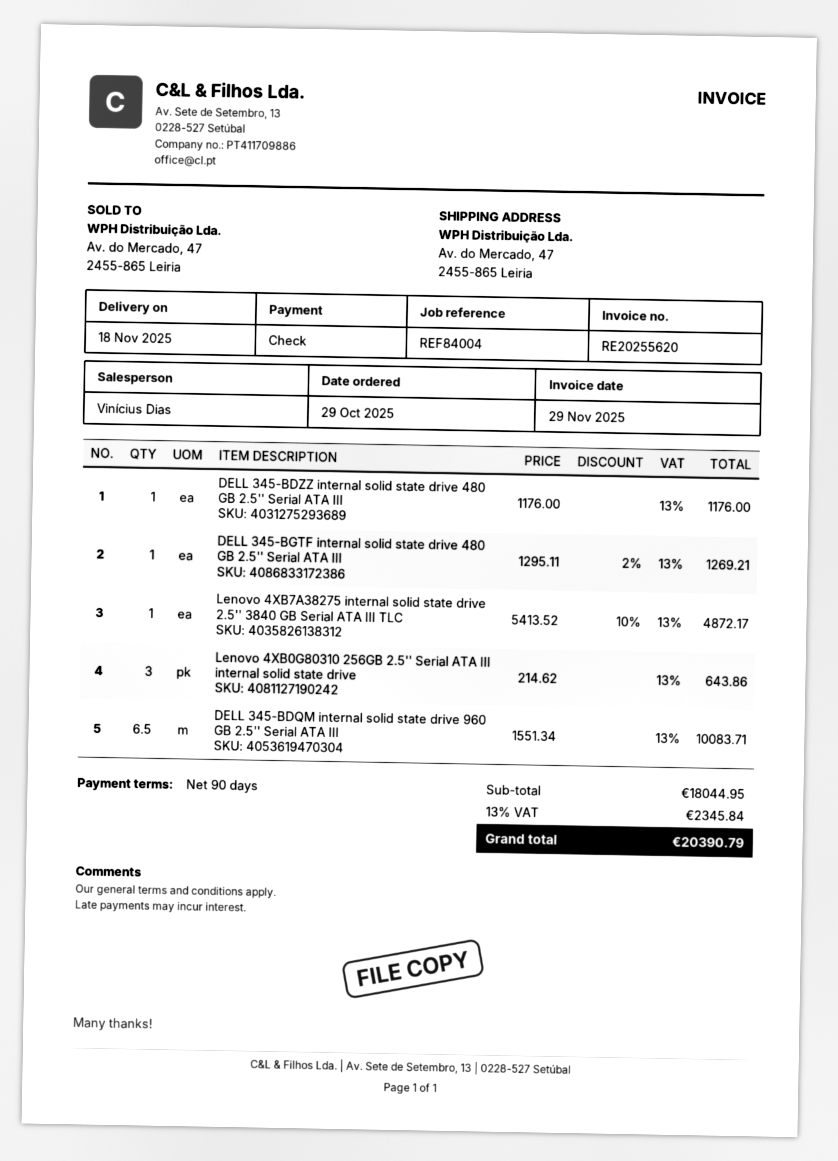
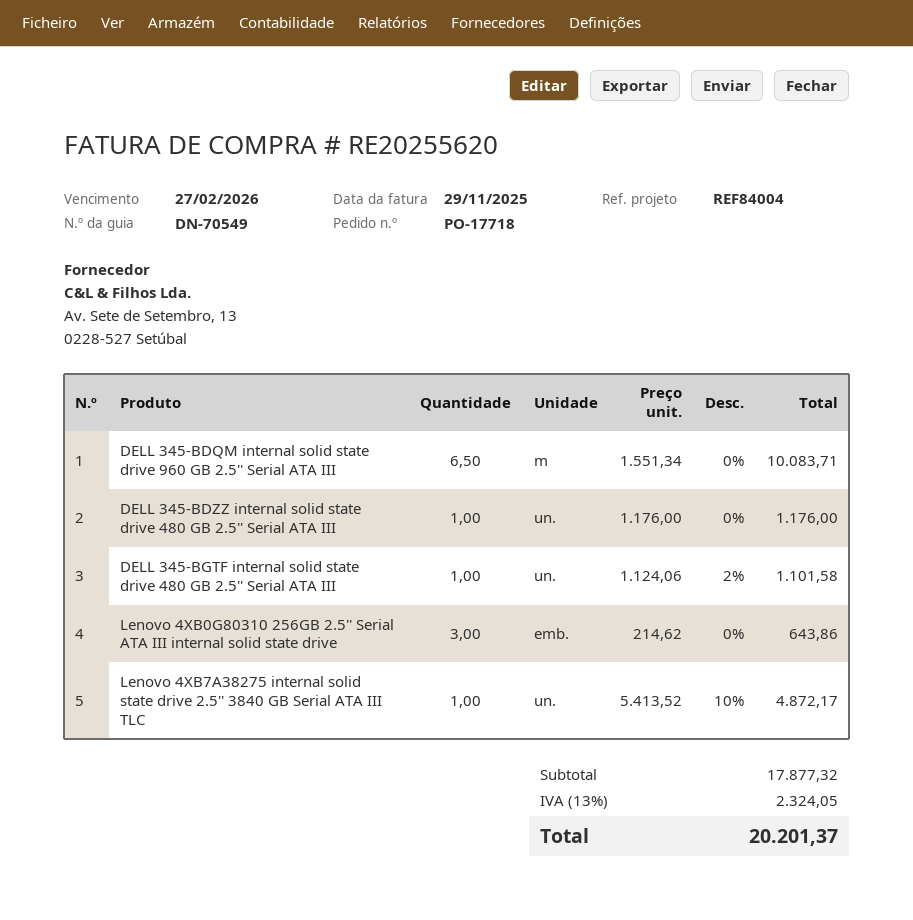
DELL 345-BGTF internal solid state drive 480 GB 2.5'' Serial ATA III: 1 x 1295.11 - 2% = 1269.21 -> 1 x 1124.06 - 2% = 1101.58
subtotal: 18044.95 -> 17877.32
tax: 13% = 2345.84 -> 13% = 2324.05
total: 20390.79 -> 20201.37

